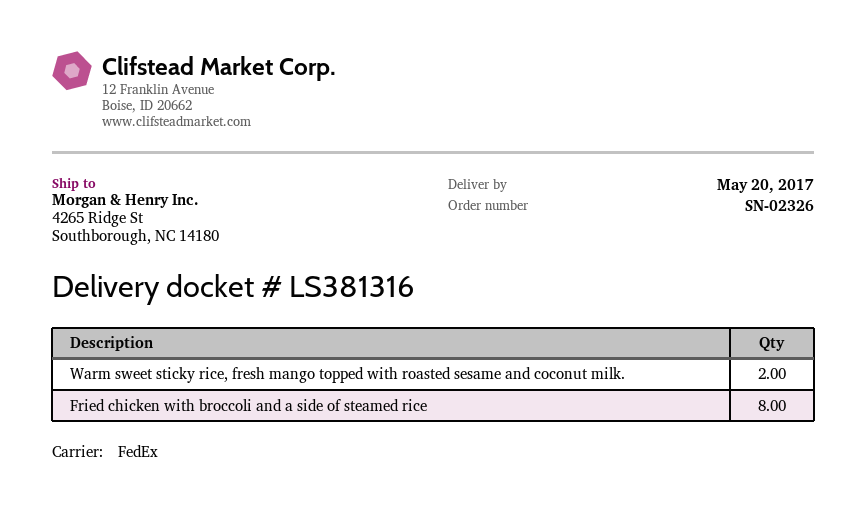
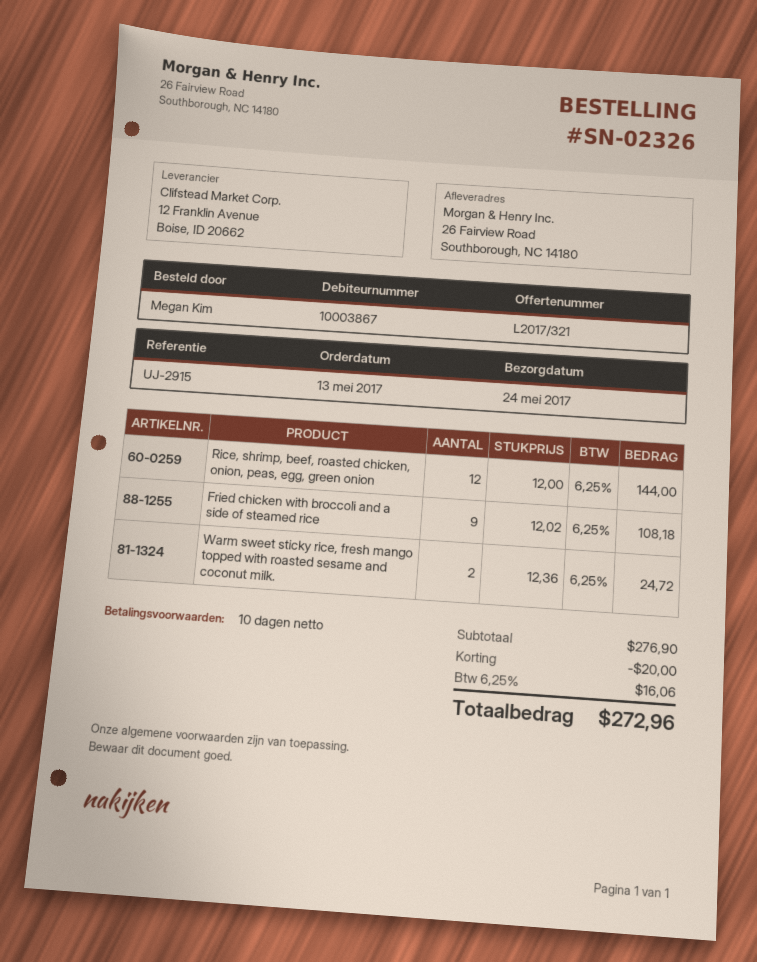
delivery date: 2017-05-20 -> 2017-05-24
ship to: 4265 Ridge St, Southborough, NC 14180 -> 26 Fairview Road, Southborough, NC 14180
Fried chicken with broccoli and a side of steamed rice: 8 -> 9
Rice, shrimp, beef, roasted chicken, onion, peas, egg, green onion: none -> 12

